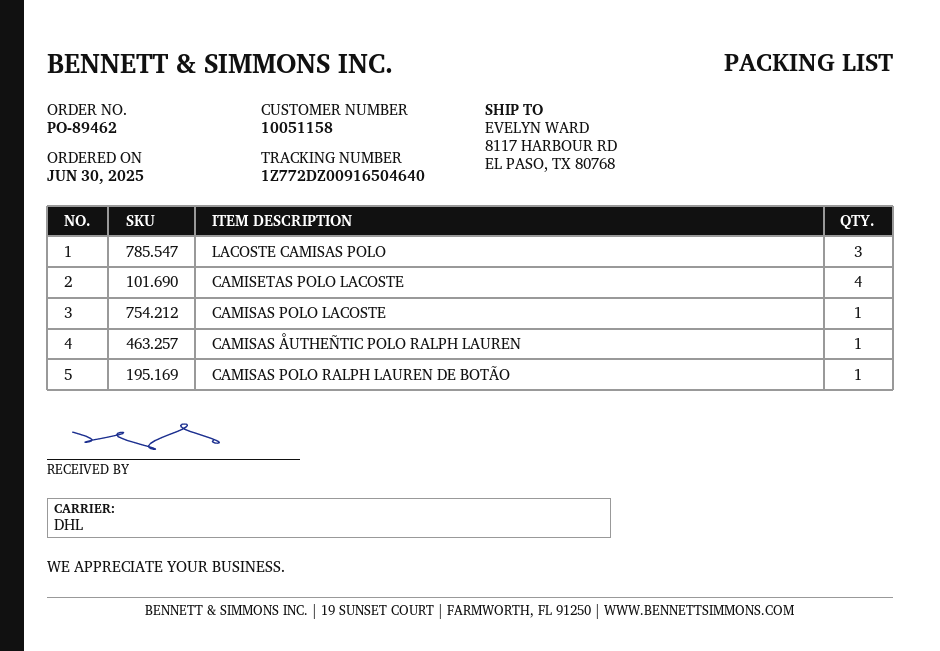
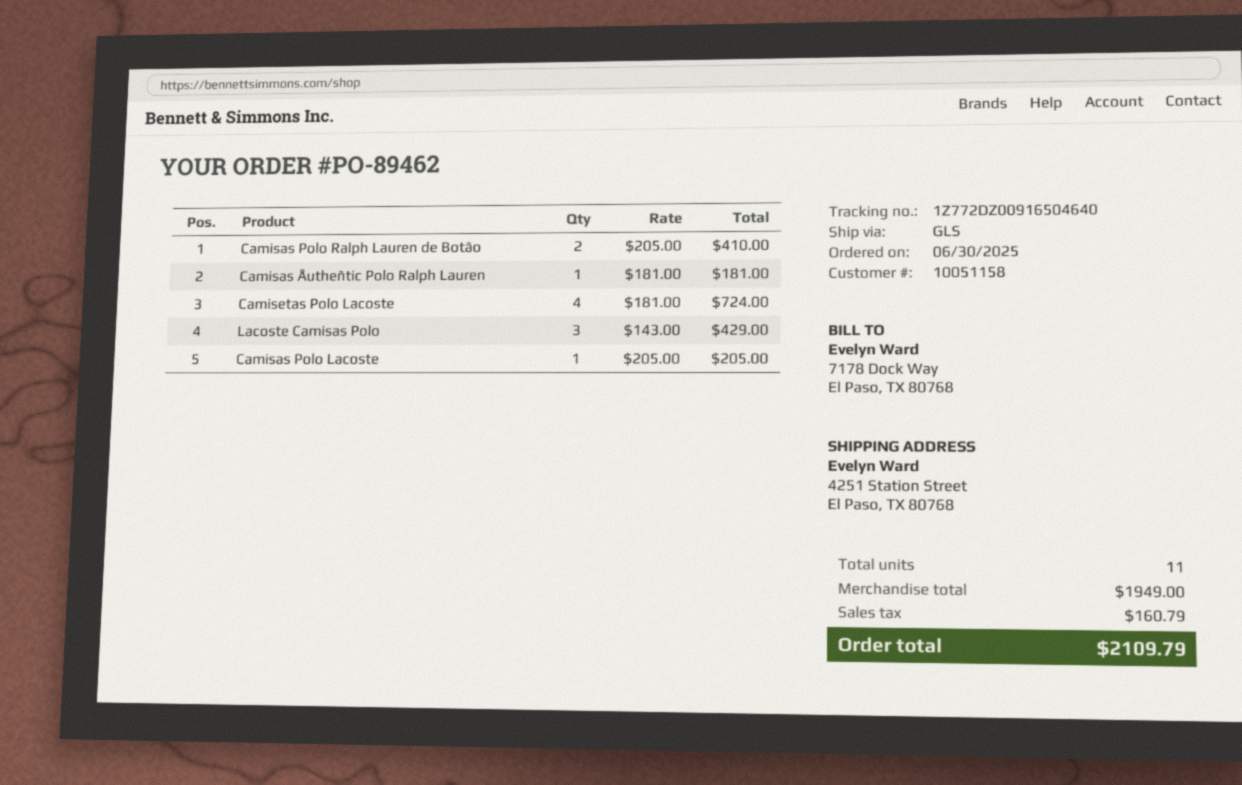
shipping method: DHL -> GLS
ship to: 8117 HARBOUR RD, EL PASO, TX 80768 -> 4251 Station Street, El Paso, TX 80768
CAMISAS POLO RALPH LAUREN DE BOTÃO: 1 -> 2

